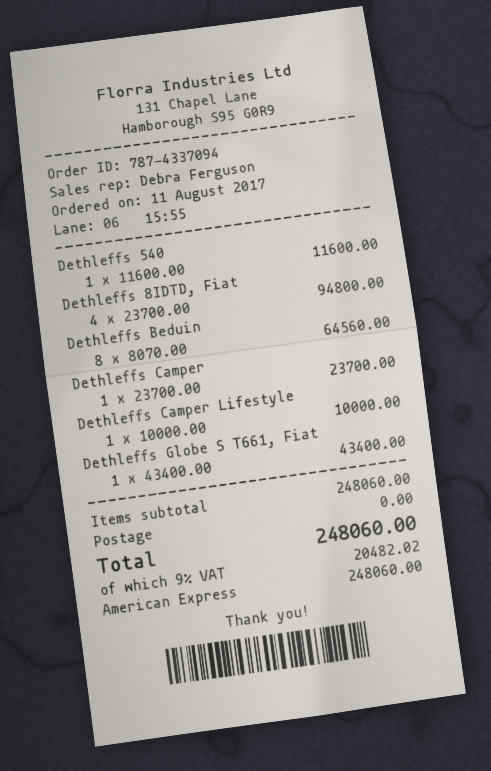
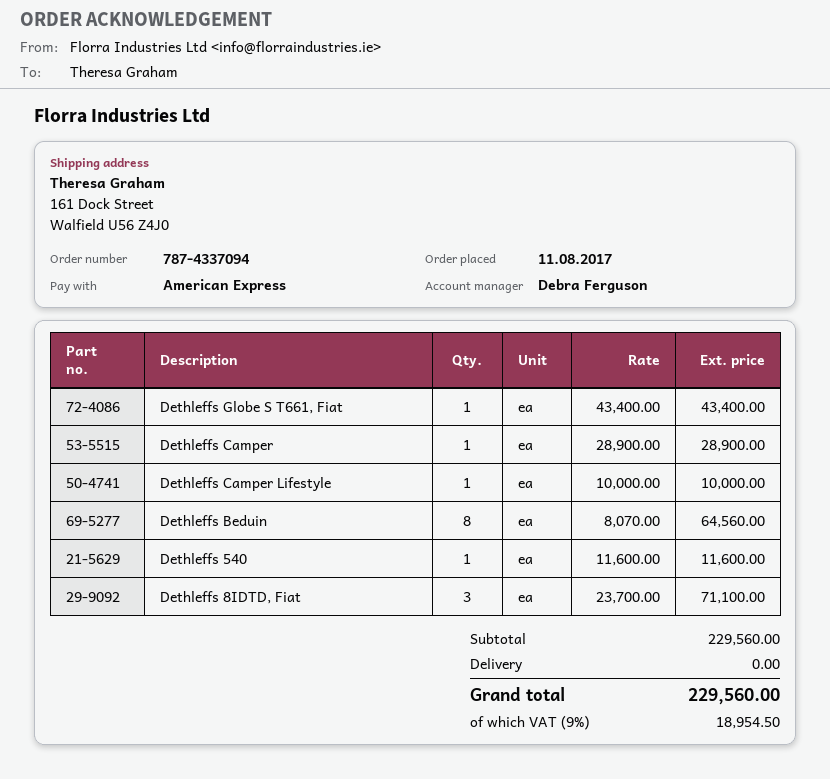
Dethleffs 8IDTD, Fiat: 4 x 23700.00 = 94800.00 -> 3 x 23700.00 = 71100.00
Dethleffs Camper: 1 x 23700.00 = 23700.00 -> 1 x 28900.00 = 28900.00
subtotal: 248060.00 -> 229560.00
tax: 9% = 20482.02 -> 9% = 18954.50
total: 248060.00 -> 229560.00

